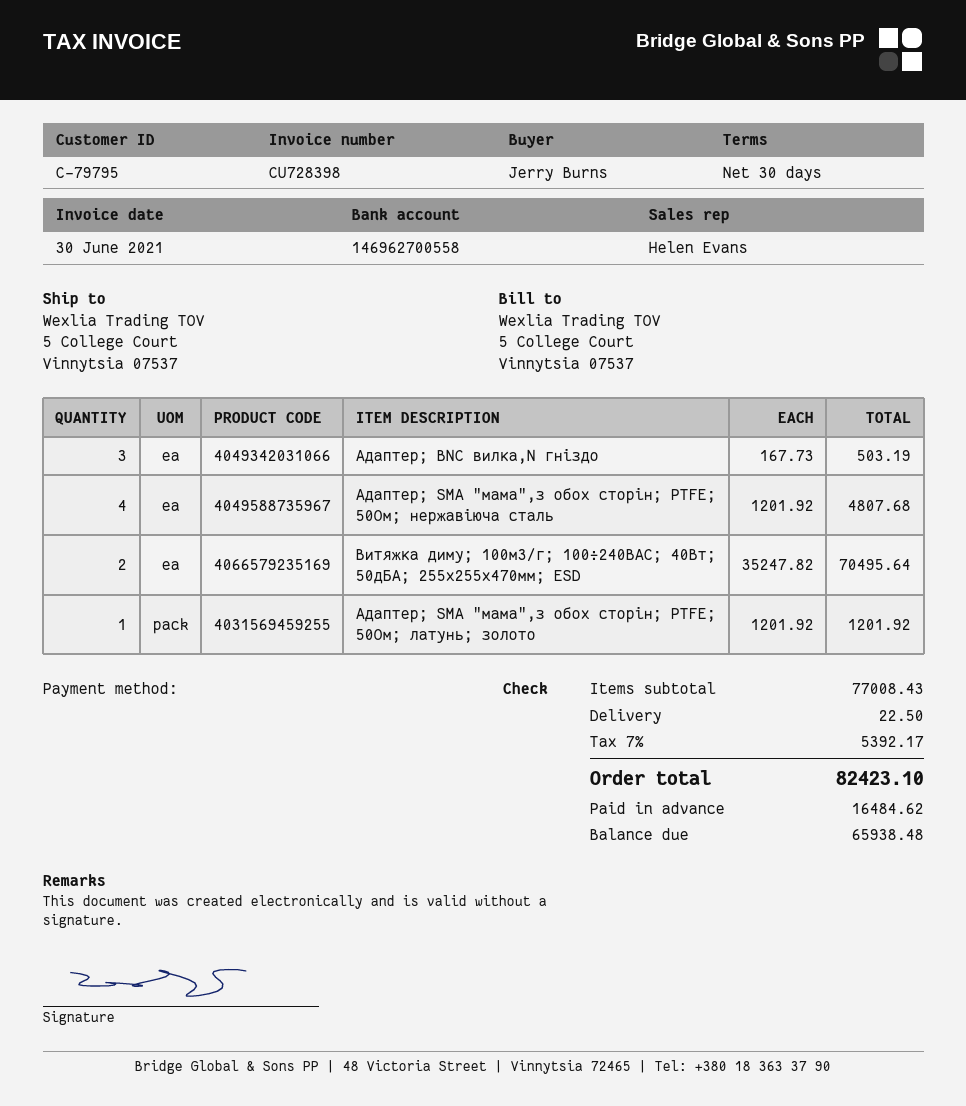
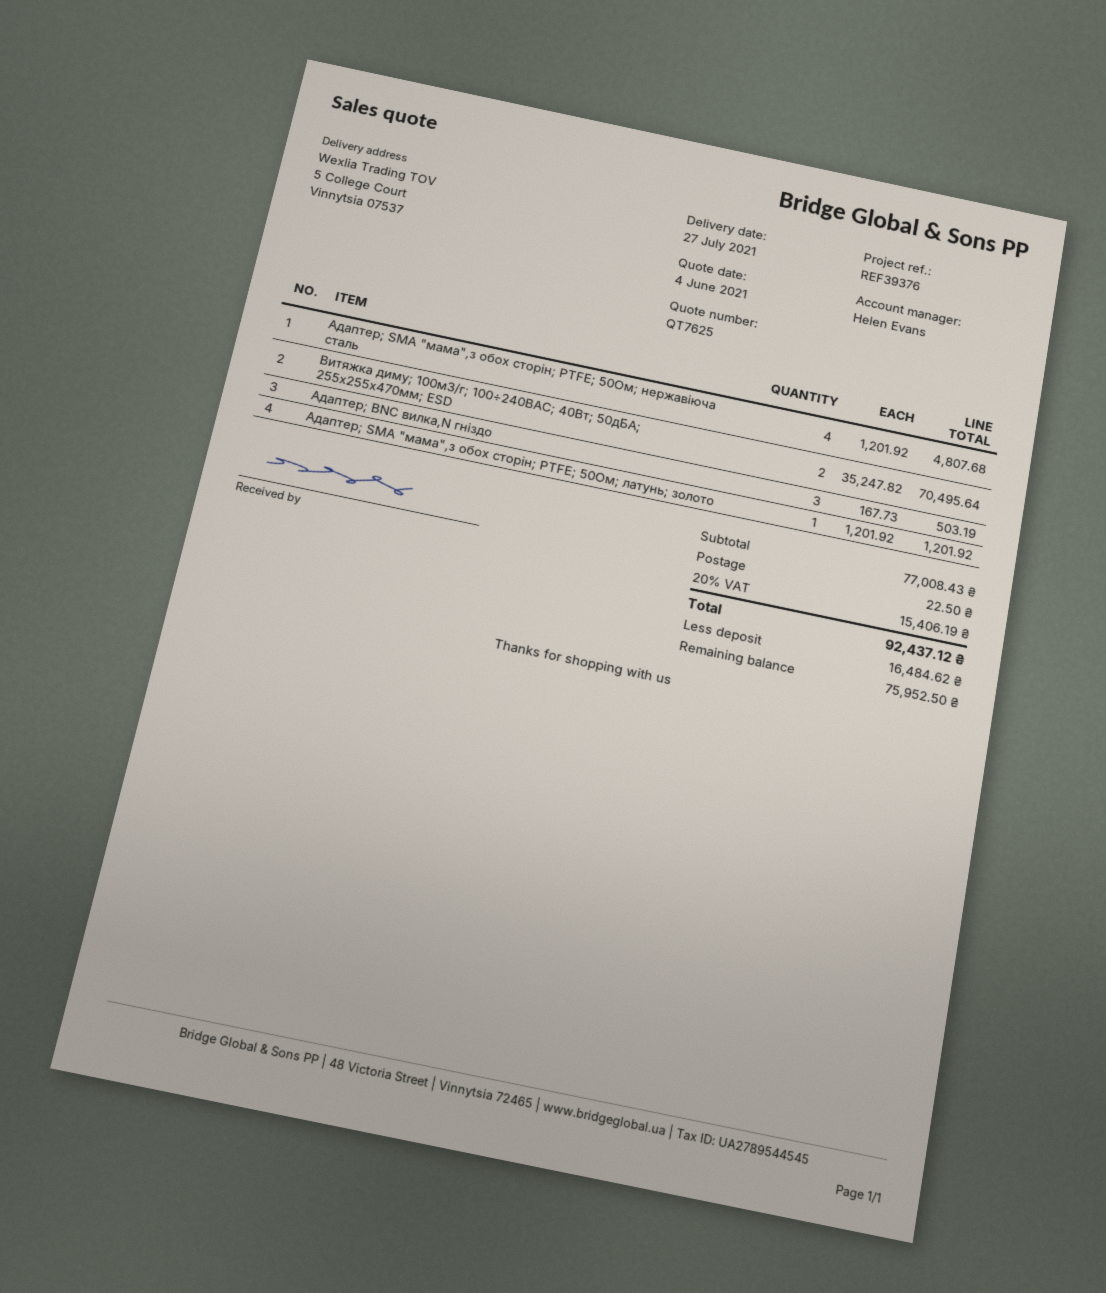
tax: 7% = 5392.17 -> 20% = 15406.19
total: 82423.10 -> 92437.12
balance: 65938.48 -> 75952.50

